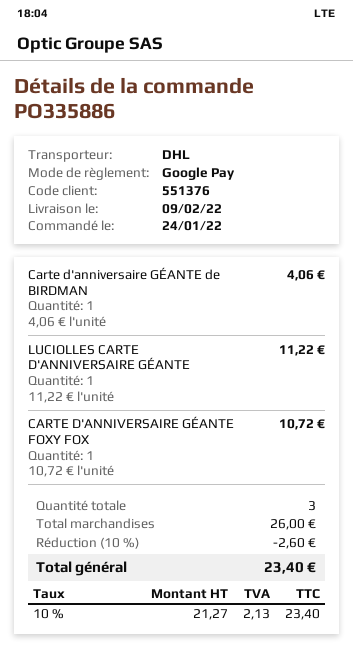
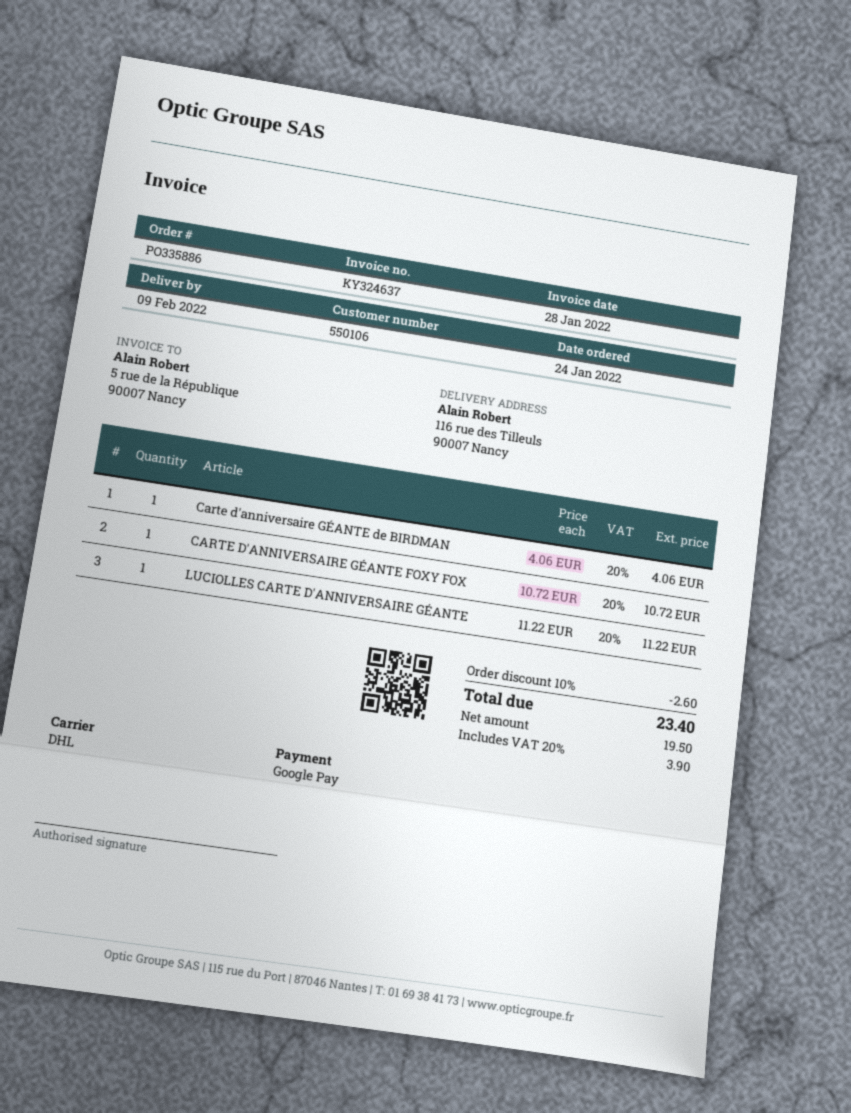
customer number: 551376 -> 550106
net: 21.27 -> 19.50
tax: 10% = 2.13 -> 20% = 3.90

